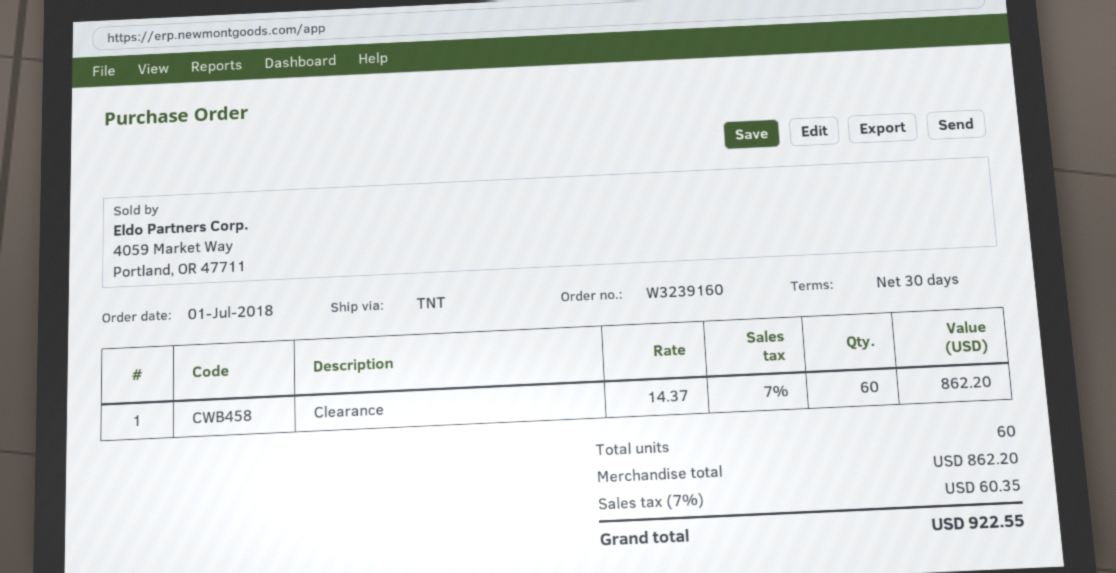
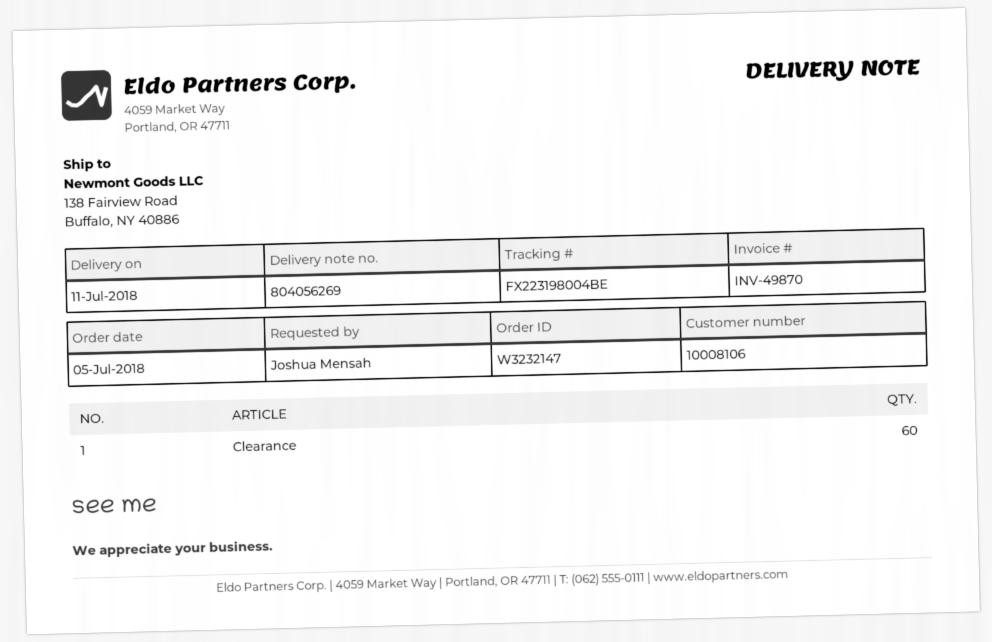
order number: W3239160 -> W3232147
order date: 2018-07-01 -> 2018-07-05

